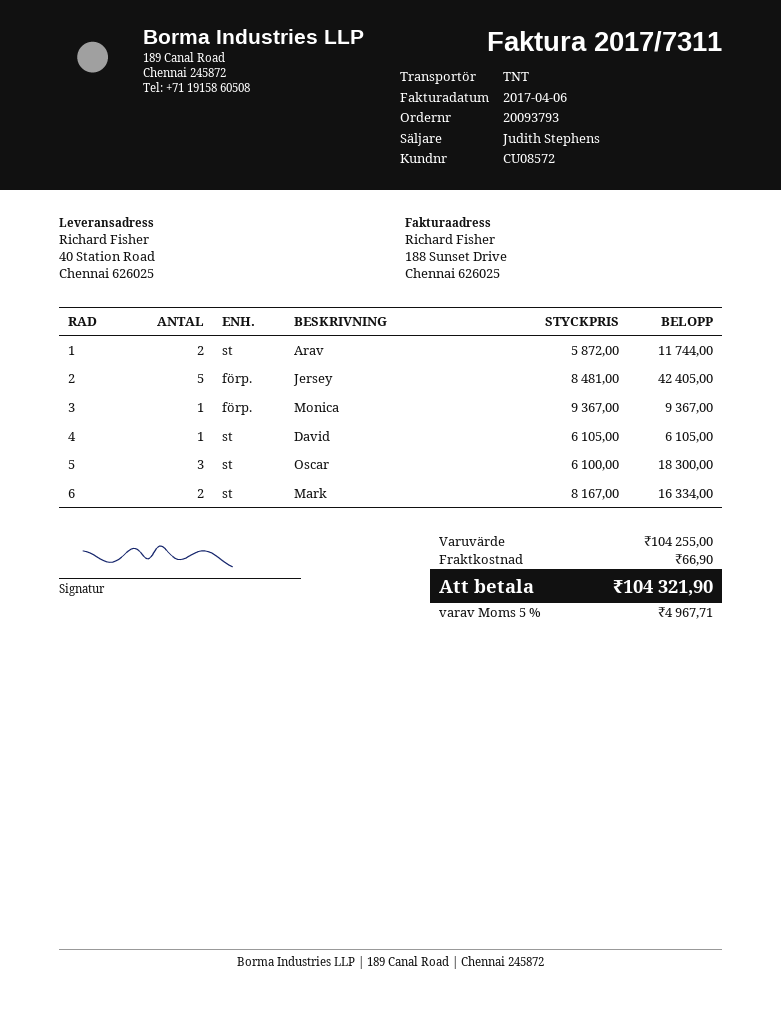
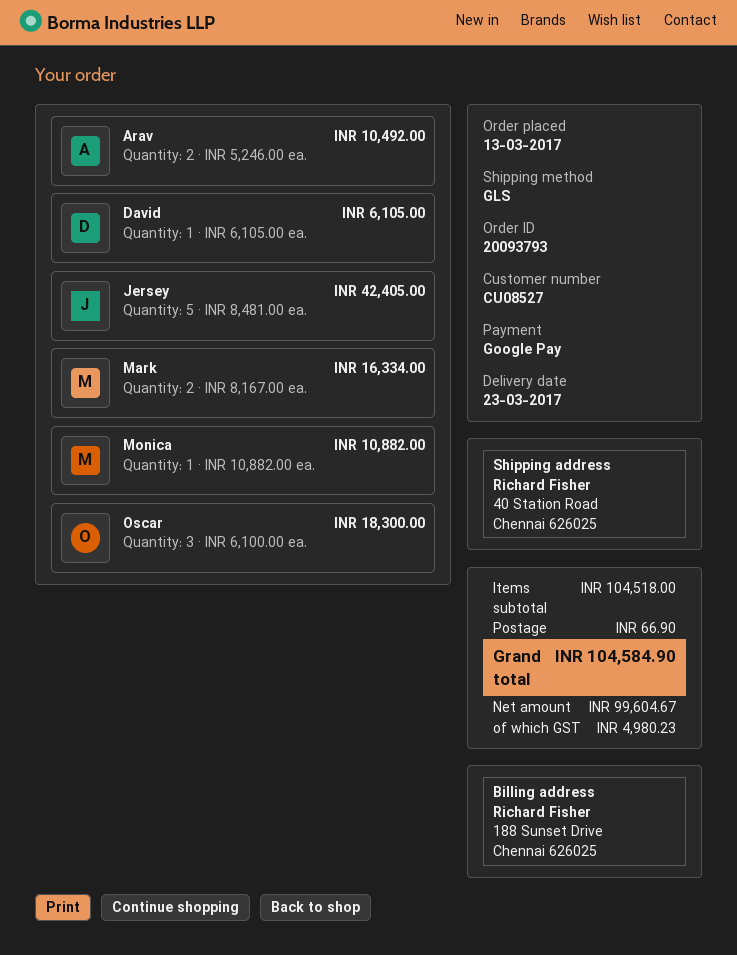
customer number: CU08572 -> CU08527
shipping method: TNT -> GLS
Arav: 2 x 5872.00 = 11744.00 -> 2 x 5246.00 = 10492.00
Monica: 1 x 9367.00 = 9367.00 -> 1 x 10882.00 = 10882.00
subtotal: 104255.00 -> 104518.00
tax: 4967.71 -> 4980.23
total: 104321.90 -> 104584.90

